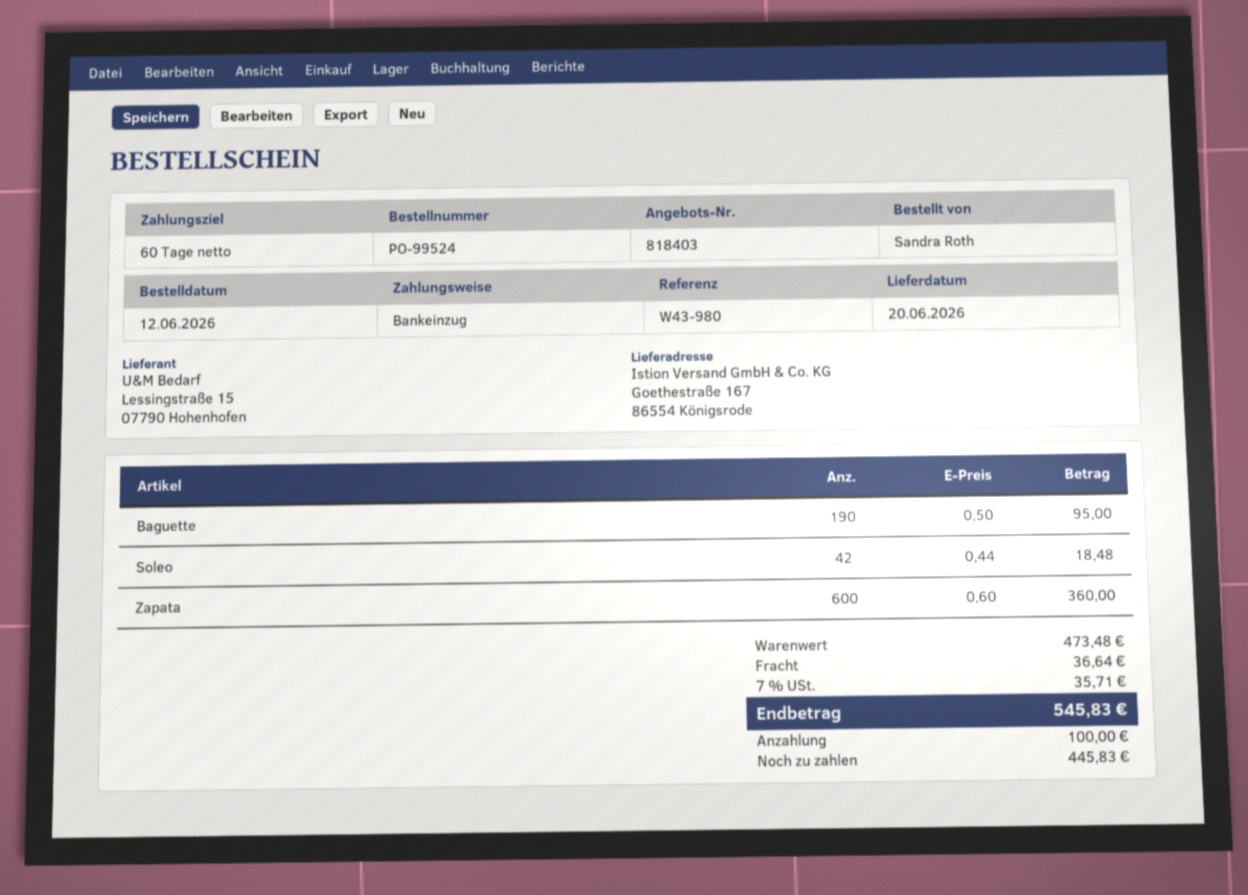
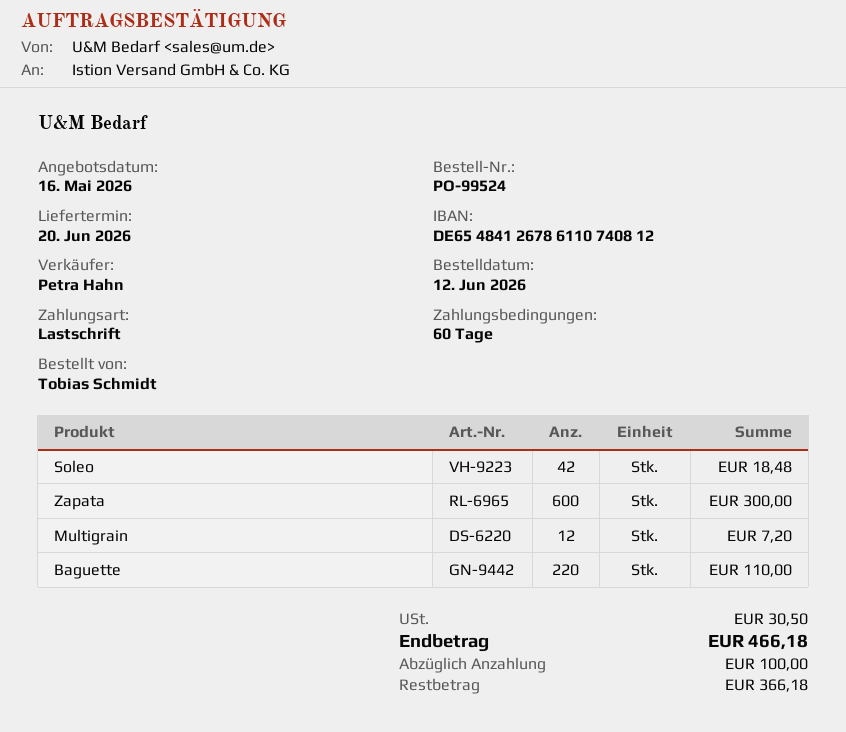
ordered by: Sandra Roth -> Tobias Schmidt
Baguette: 190 for 95.00 -> 220 for 110.00
Zapata: 600 for 360.00 -> 600 for 300.00
Multigrain: none -> 12 for 7.20
shipping: 36.64 -> none
tax: 35.71 -> 30.50
total: 545.83 -> 466.18
balance: 445.83 -> 366.18

